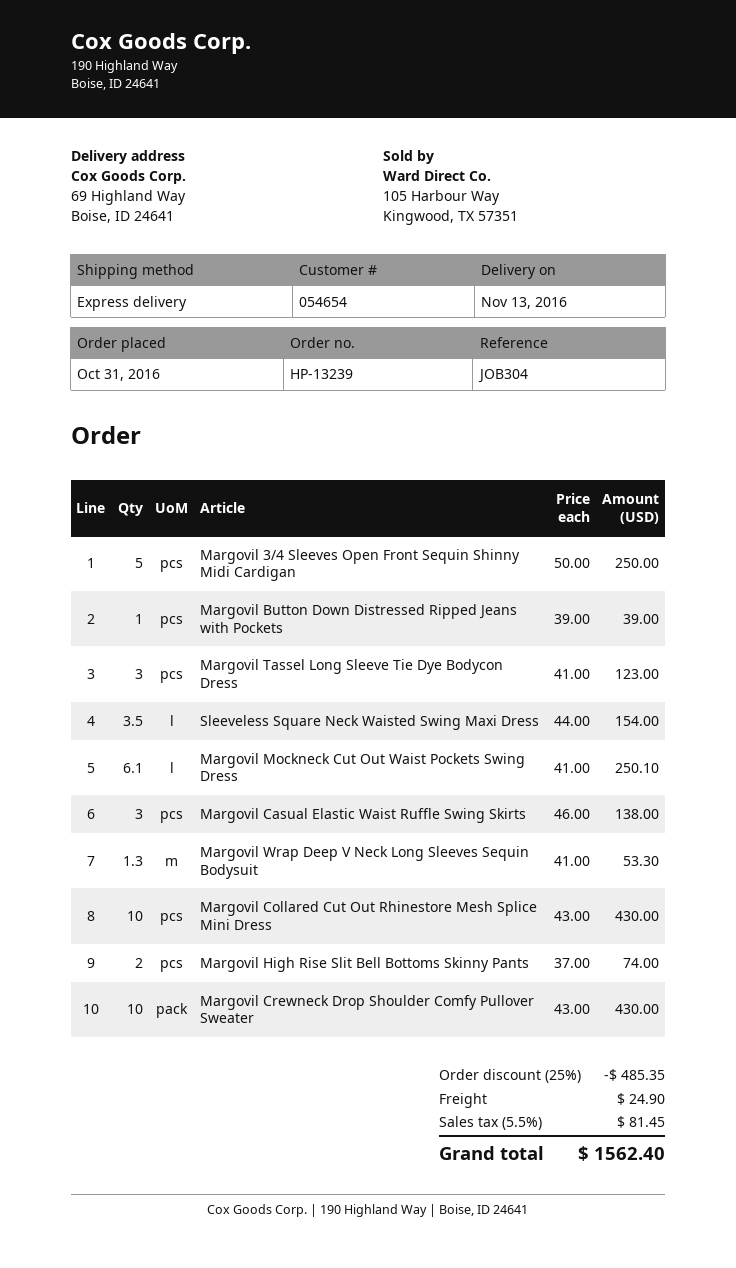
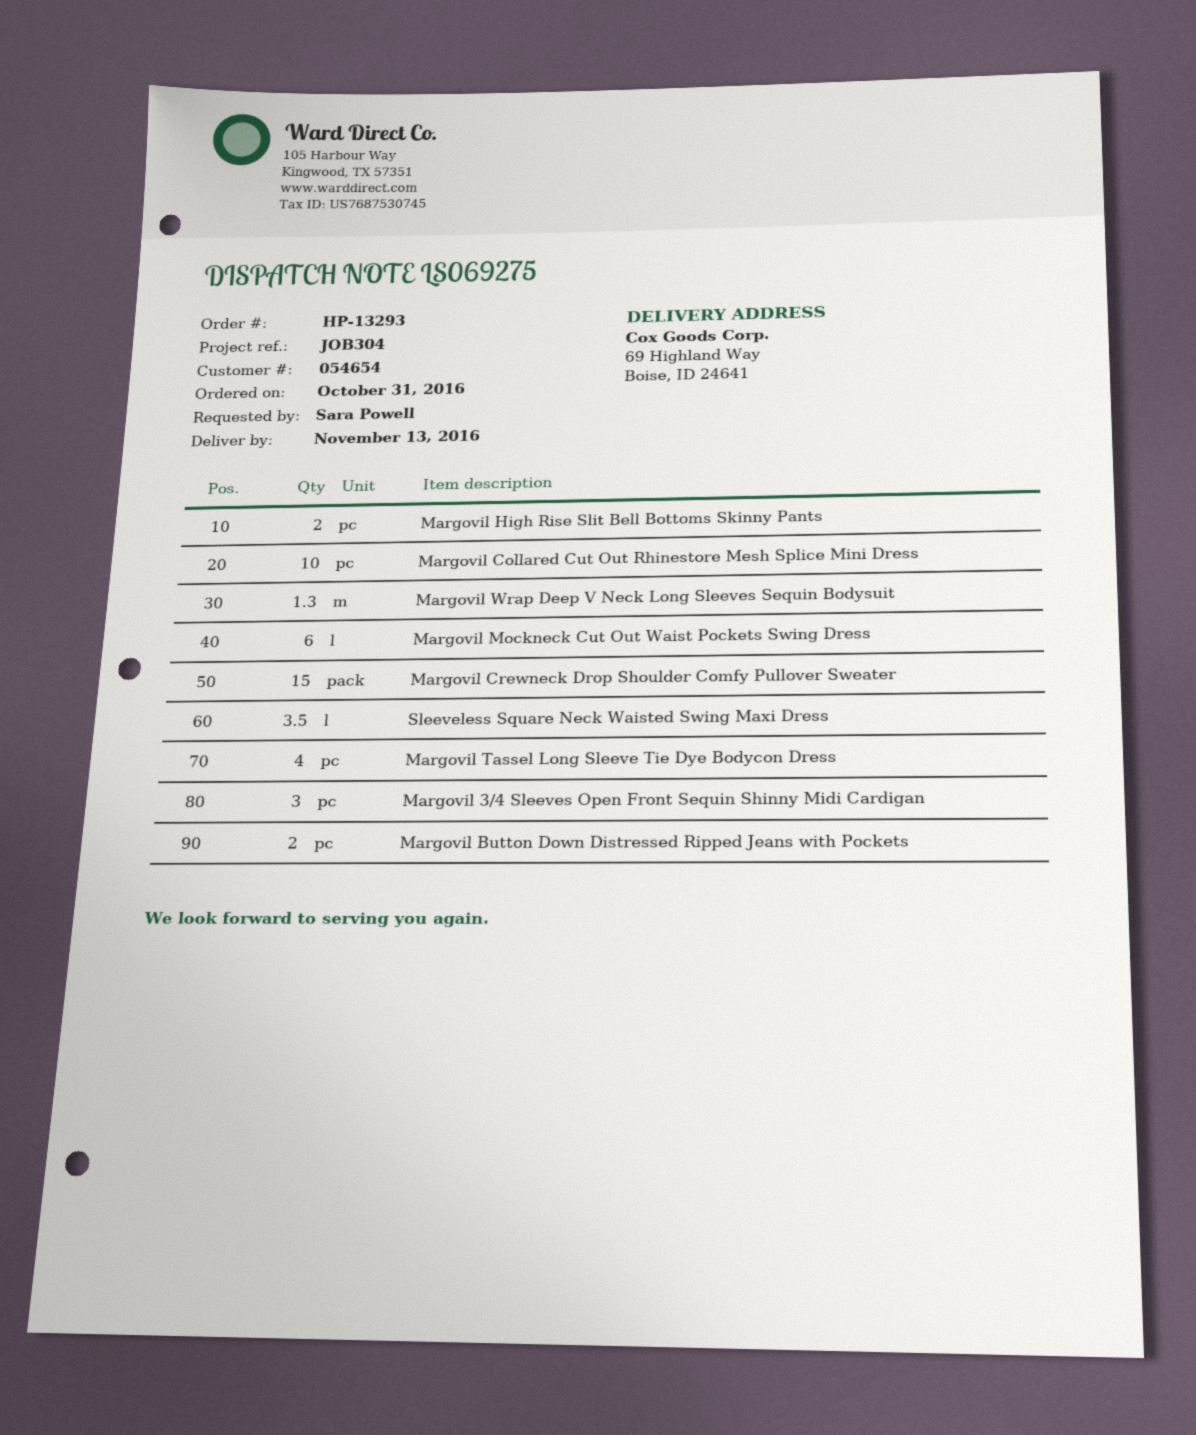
order number: HP-13239 -> HP-13293
Margovil 3/4 Sleeves Open Front Sequin Shinny Midi Cardigan: 5 -> 3
Margovil Button Down Distressed Ripped Jeans with Pockets: 1 -> 2
Margovil Tassel Long Sleeve Tie Dye Bodycon Dress: 3 -> 4
Margovil Mockneck Cut Out Waist Pockets Swing Dress: 6.1 -> 6
Margovil Casual Elastic Waist Ruffle Swing Skirts: 3 -> none
Margovil Crewneck Drop Shoulder Comfy Pullover Sweater: 10 -> 15

